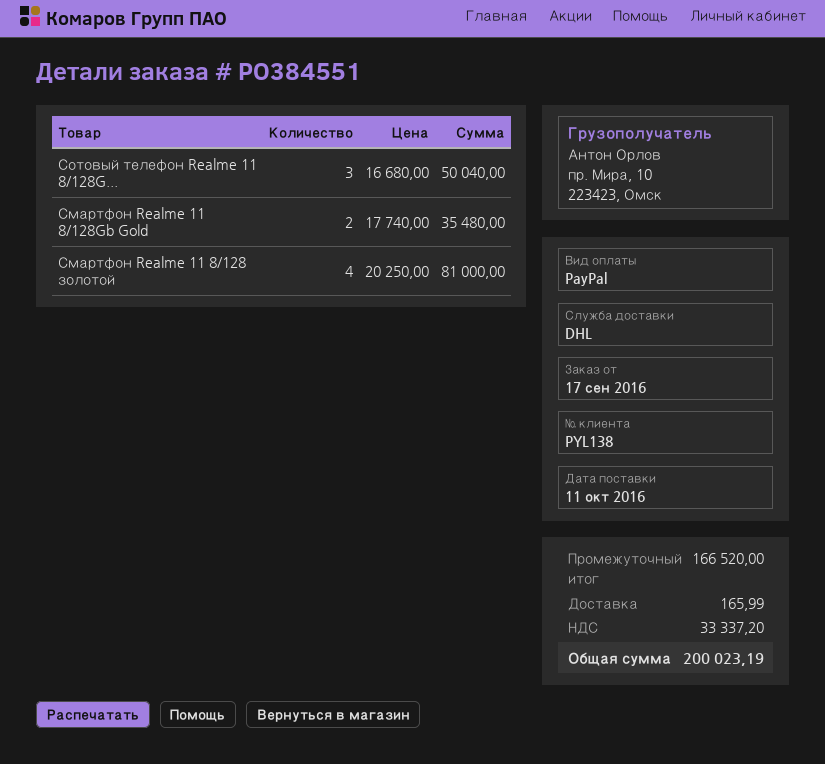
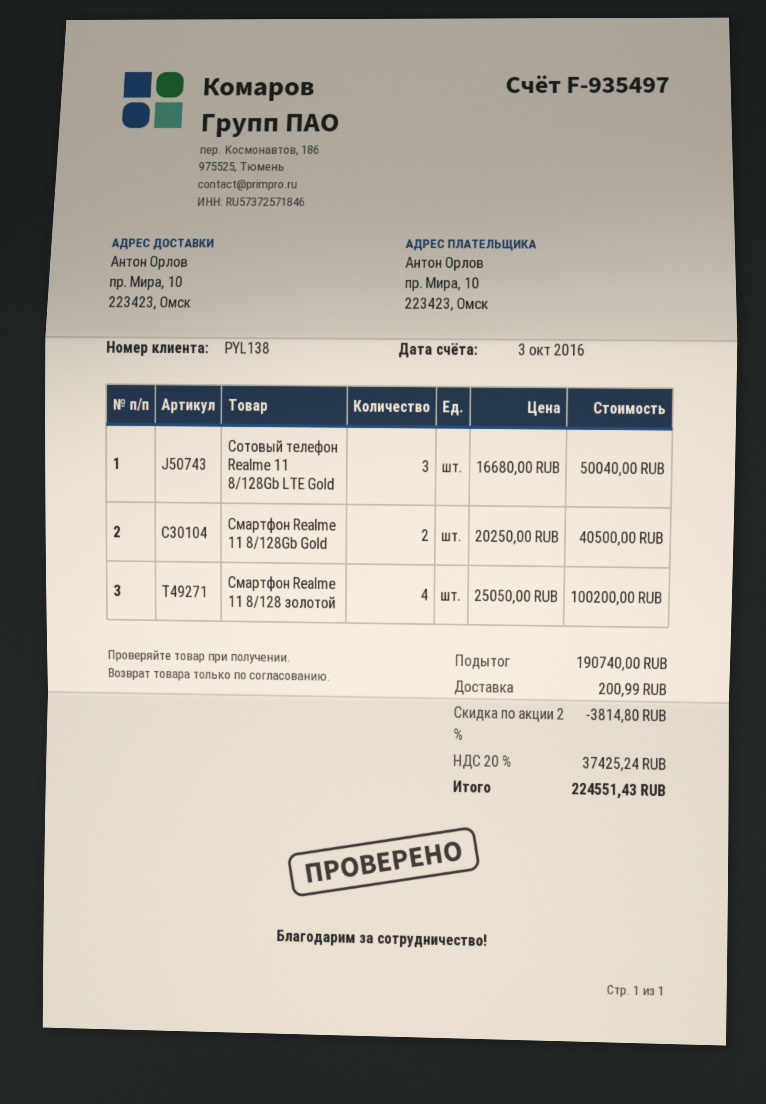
Смартфон Realme 11 8/128Gb Gold: 2 x 17740.00 = 35480.00 -> 2 x 20250.00 = 40500.00
Смартфон Realme 11 8/128 золотой: 4 x 20250.00 = 81000.00 -> 4 x 25050.00 = 100200.00
subtotal: 166520.00 -> 190740.00
discount: none -> 2% = 3814.80
shipping: 165.99 -> 200.99
tax: 33337.20 -> 37425.24
total: 200023.19 -> 224551.43

